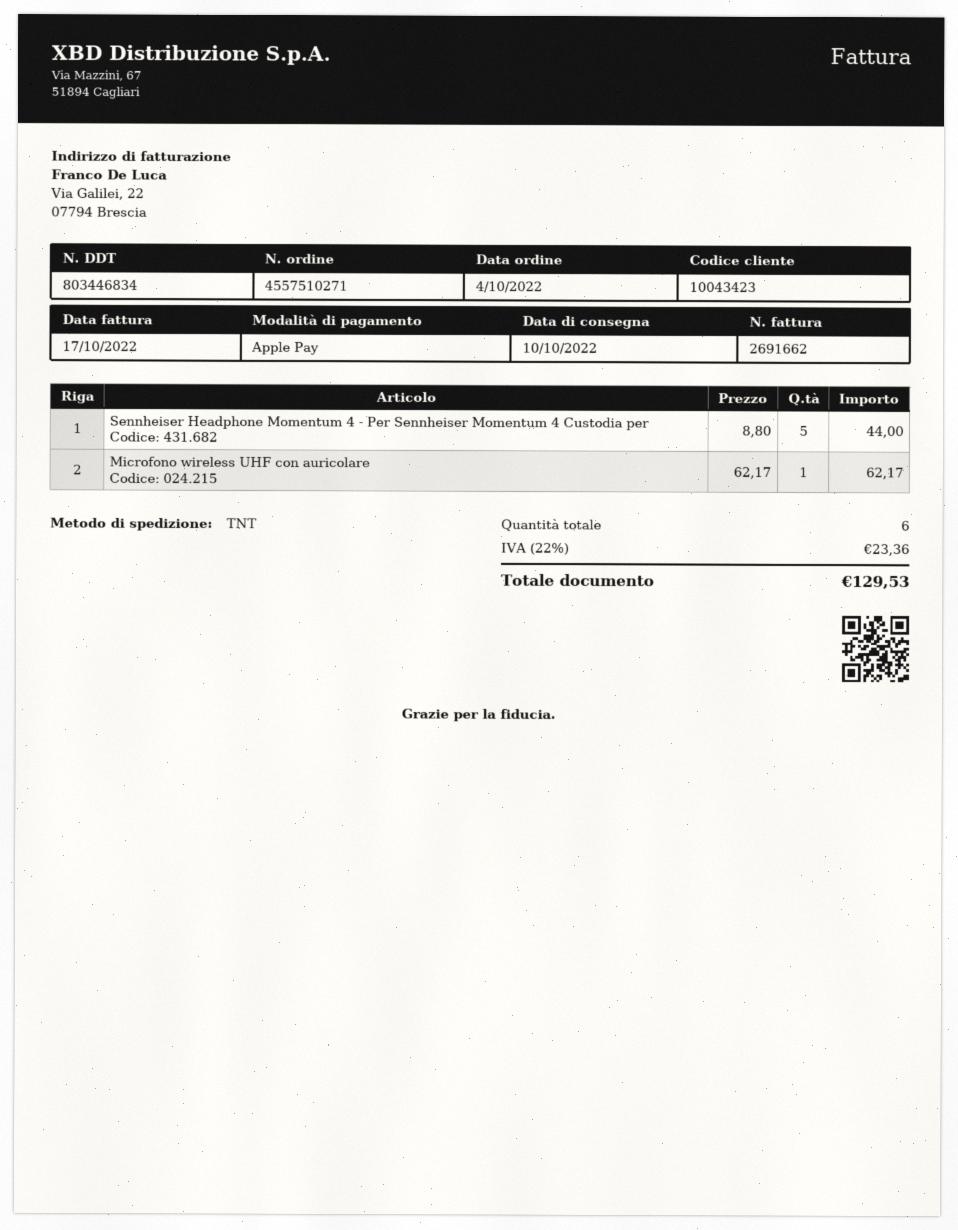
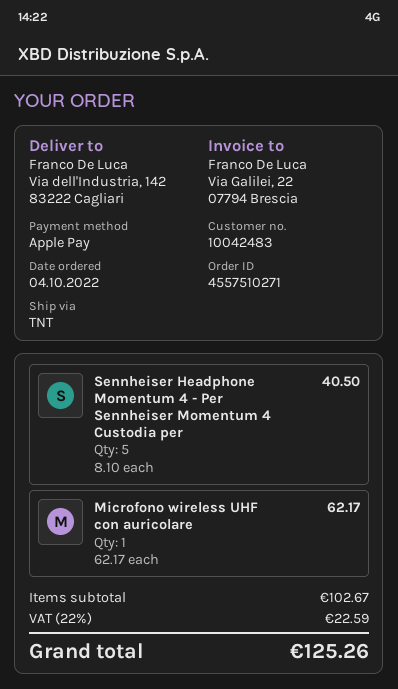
customer number: 10043423 -> 10042483
Sennheiser Headphone Momentum 4 - Per Sennheiser Momentum 4 Custodia per: 5 x 8.80 = 44.00 -> 5 x 8.10 = 40.50
tax: 22% = 23.36 -> 22% = 22.59
total: 129.53 -> 125.26

